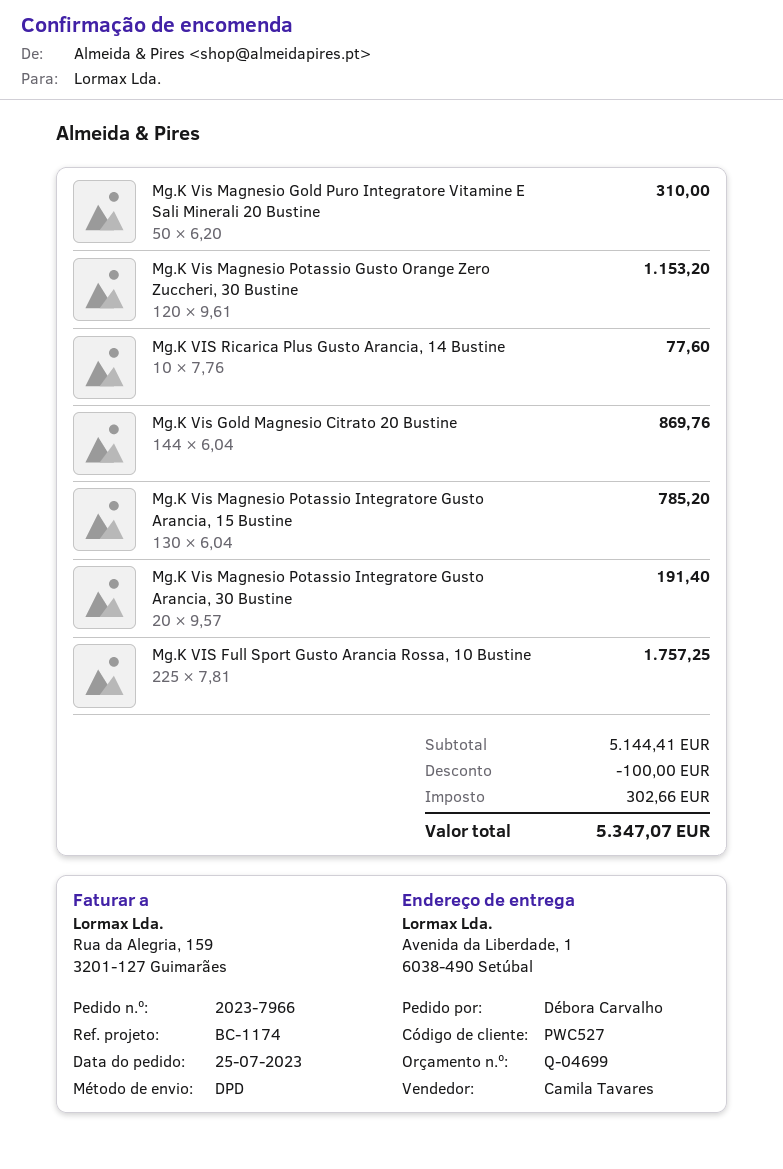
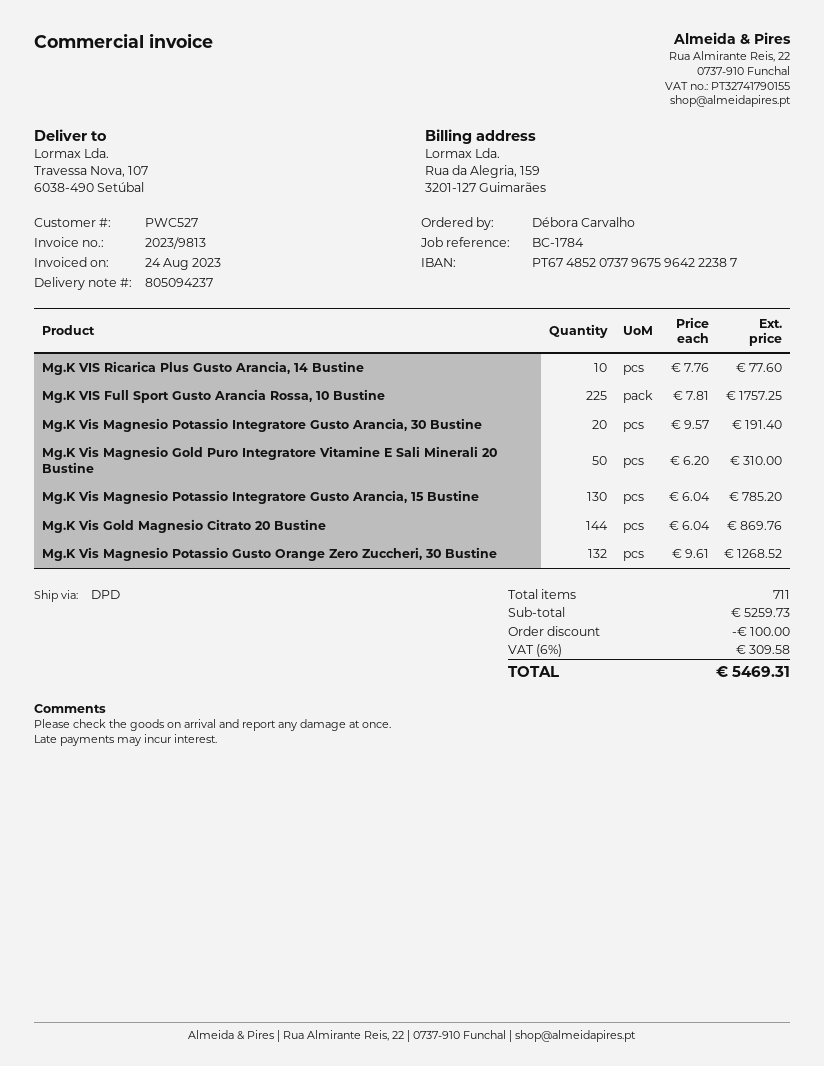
reference: BC-1174 -> BC-1784
ship to: Avenida da Liberdade, 1, 6038-490 Setúbal -> Travessa Nova, 107, 6038-490 Setúbal
Mg.K Vis Magnesio Potassio Gusto Orange Zero Zuccheri, 30 Bustine: 120 x 9.61 = 1153.20 -> 132 x 9.61 = 1268.52
subtotal: 5144.41 -> 5259.73
tax: 302.66 -> 309.58
total: 5347.07 -> 5469.31

